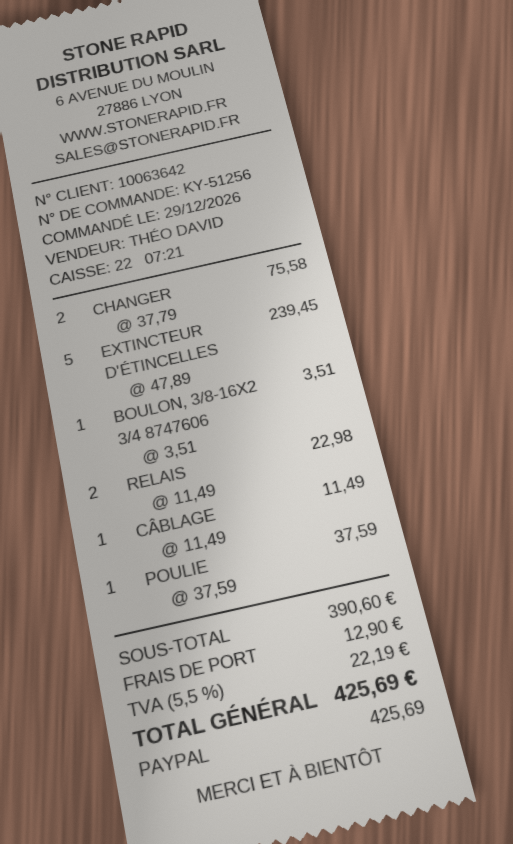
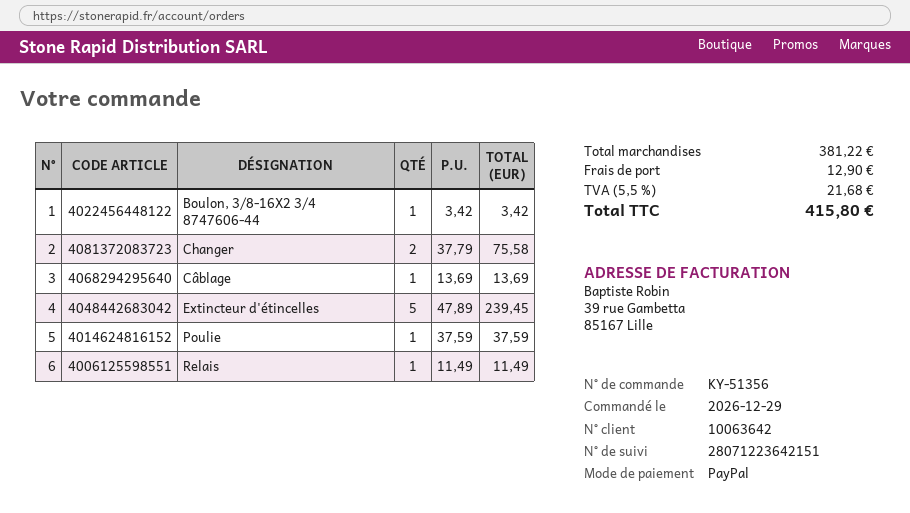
order number: KY-51256 -> KY-51356
BOULON, 3/8-16X2 3/4 8747606: 1 x 3.51 = 3.51 -> 1 x 3.42 = 3.42
RELAIS: 2 x 11.49 = 22.98 -> 1 x 11.49 = 11.49
CÂBLAGE: 1 x 11.49 = 11.49 -> 1 x 13.69 = 13.69
subtotal: 390.60 -> 381.22
tax: 5.5% = 22.19 -> 5.5% = 21.68
total: 425.69 -> 415.80

